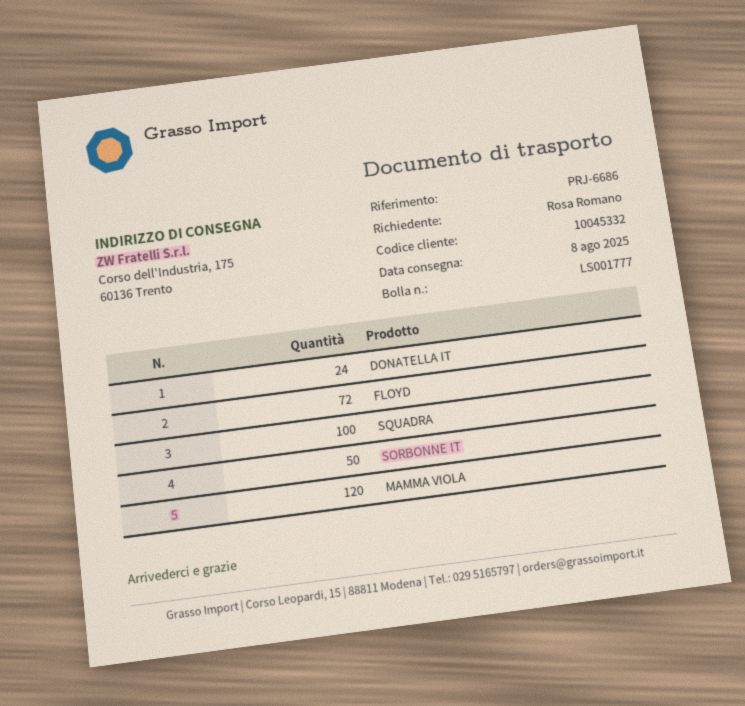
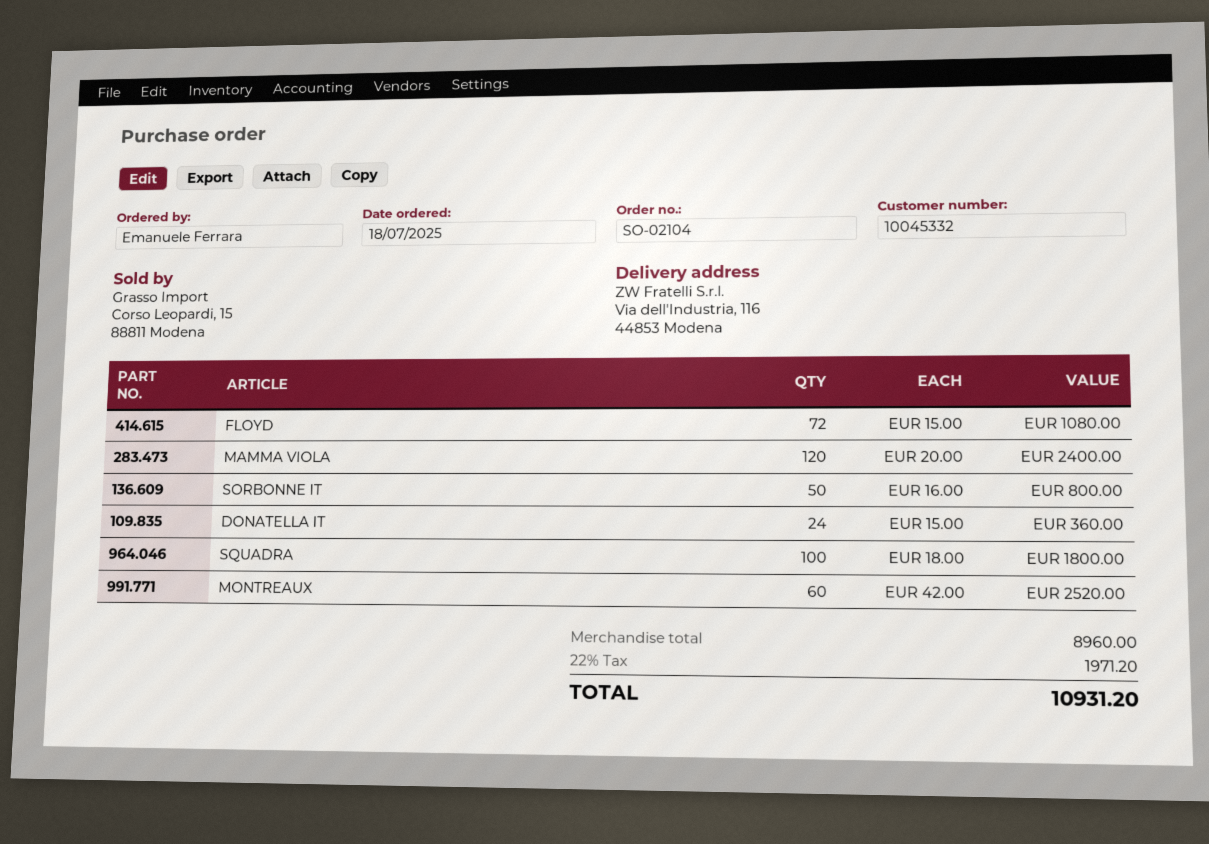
ordered by: Rosa Romano -> Emanuele Ferrara
ship to: Corso dell'Industria, 175, 60136 Trento -> Via dell'Industria, 116, 44853 Modena
MONTREAUX: none -> 60

